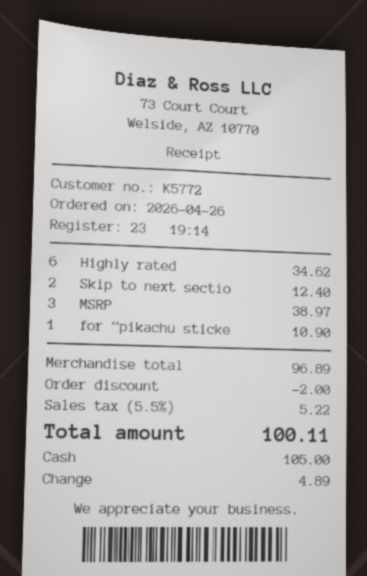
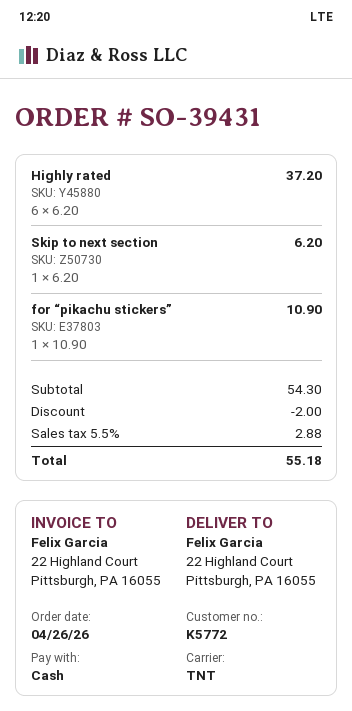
Highly rated: 6 for 34.62 -> 6 for 37.20
Skip to next sectio: 2 for 12.40 -> 1 for 6.20
MSRP: 3 for 38.97 -> none
subtotal: 96.89 -> 54.30
tax: 5.5% = 5.22 -> 5.5% = 2.88
total: 100.11 -> 55.18

